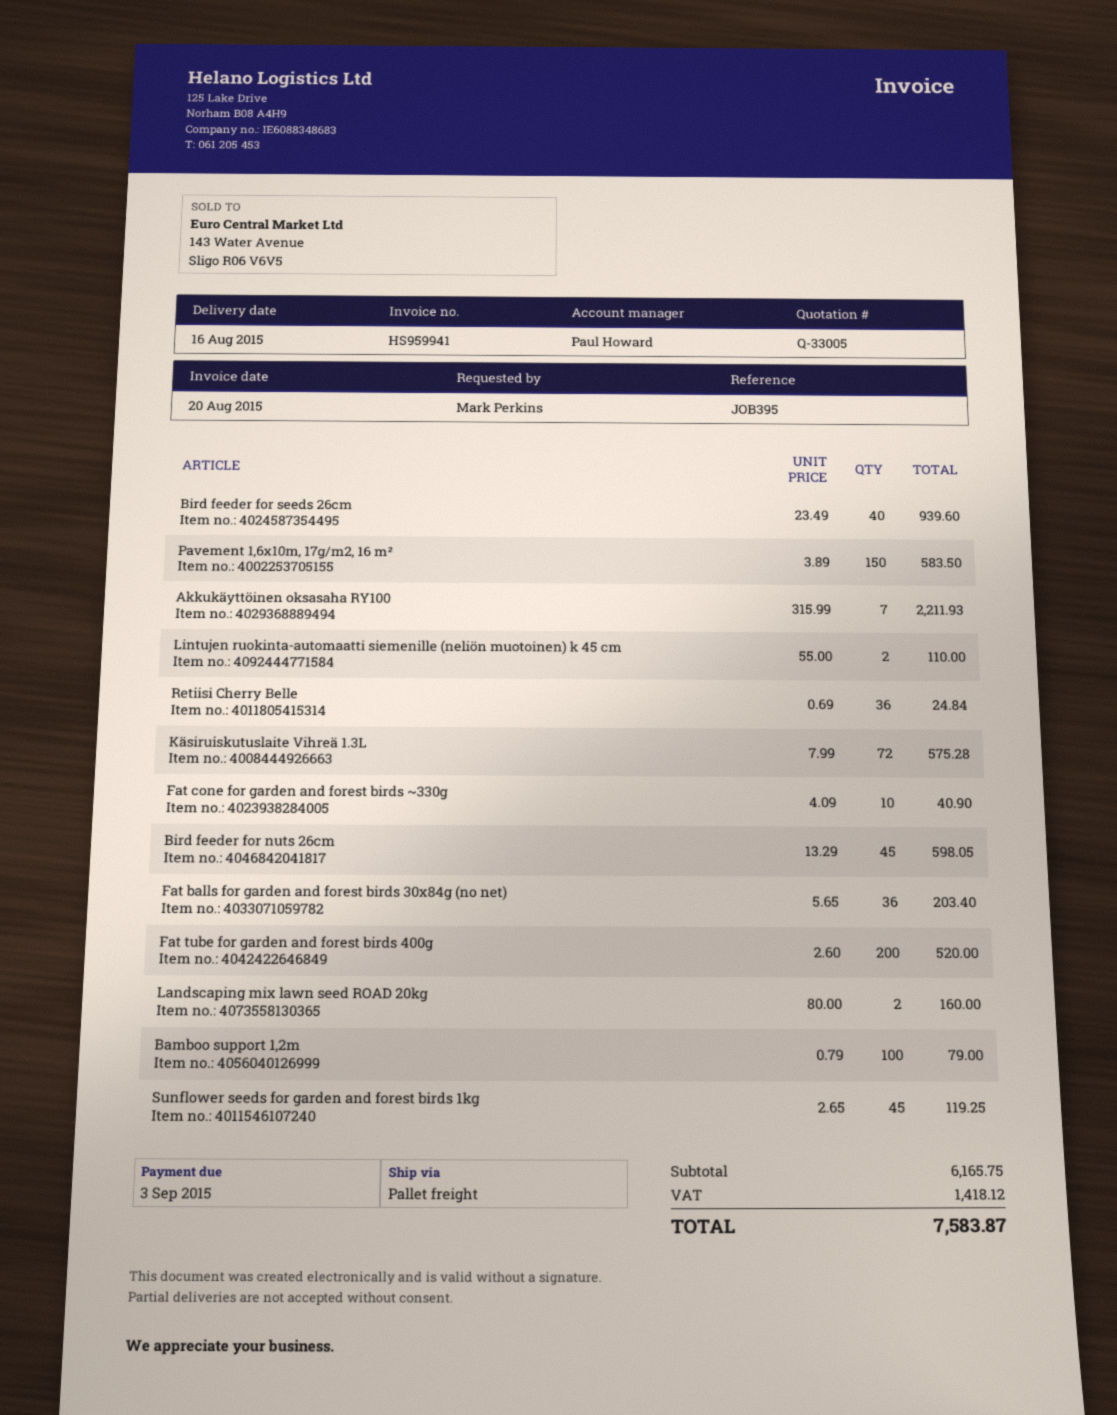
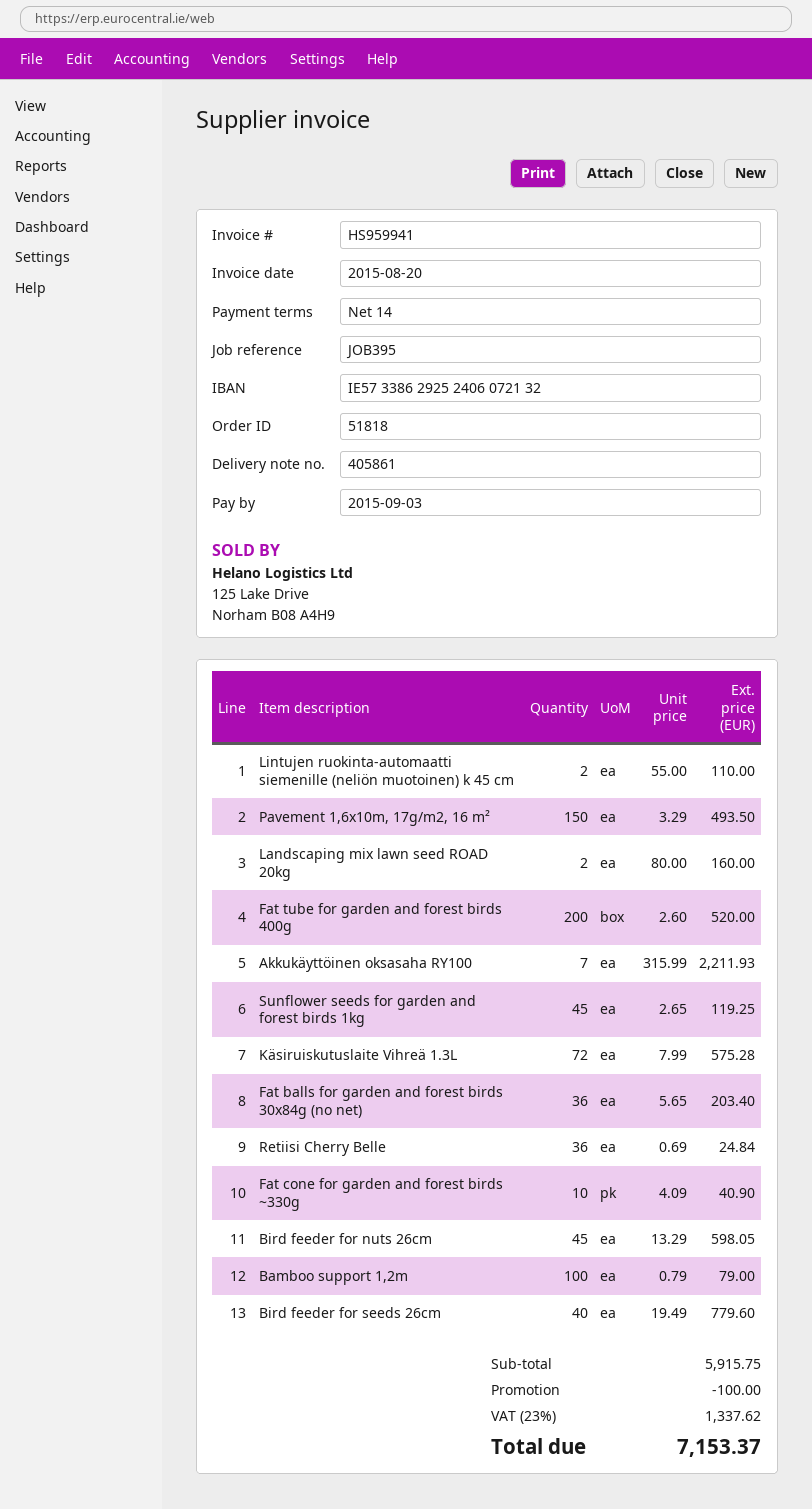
Bird feeder for seeds 26cm: 40 x 23.49 = 939.60 -> 40 x 19.49 = 779.60
Pavement 1,6x10m, 17g/m2, 16 m²: 150 x 3.89 = 583.50 -> 150 x 3.29 = 493.50
subtotal: 6165.75 -> 5915.75
discount: none -> 100.00
tax: 1418.12 -> 1337.62
total: 7583.87 -> 7153.37

